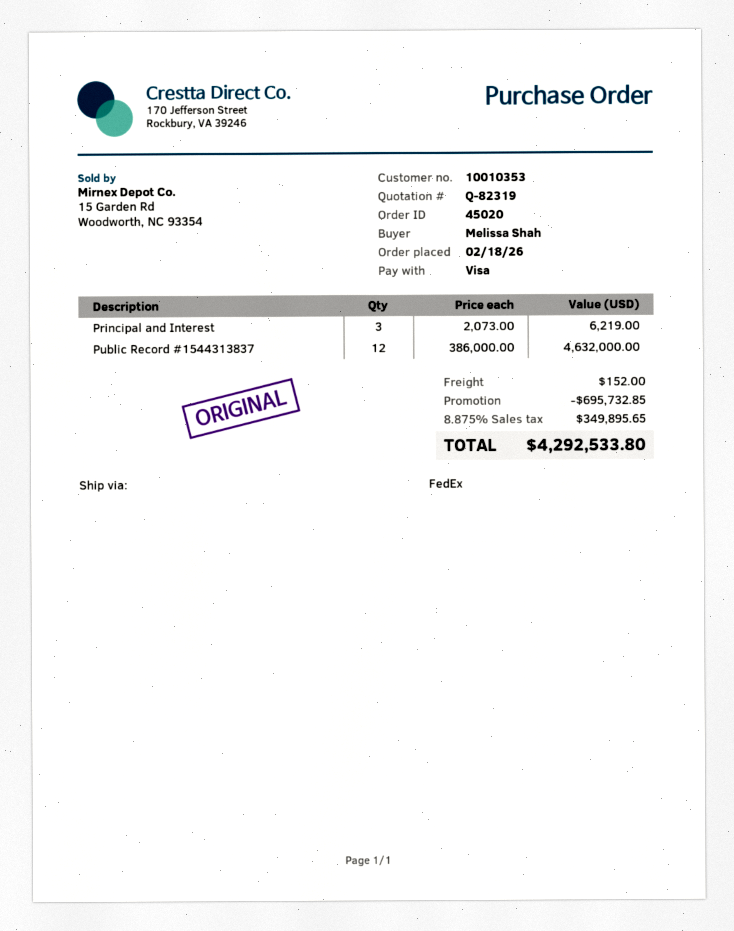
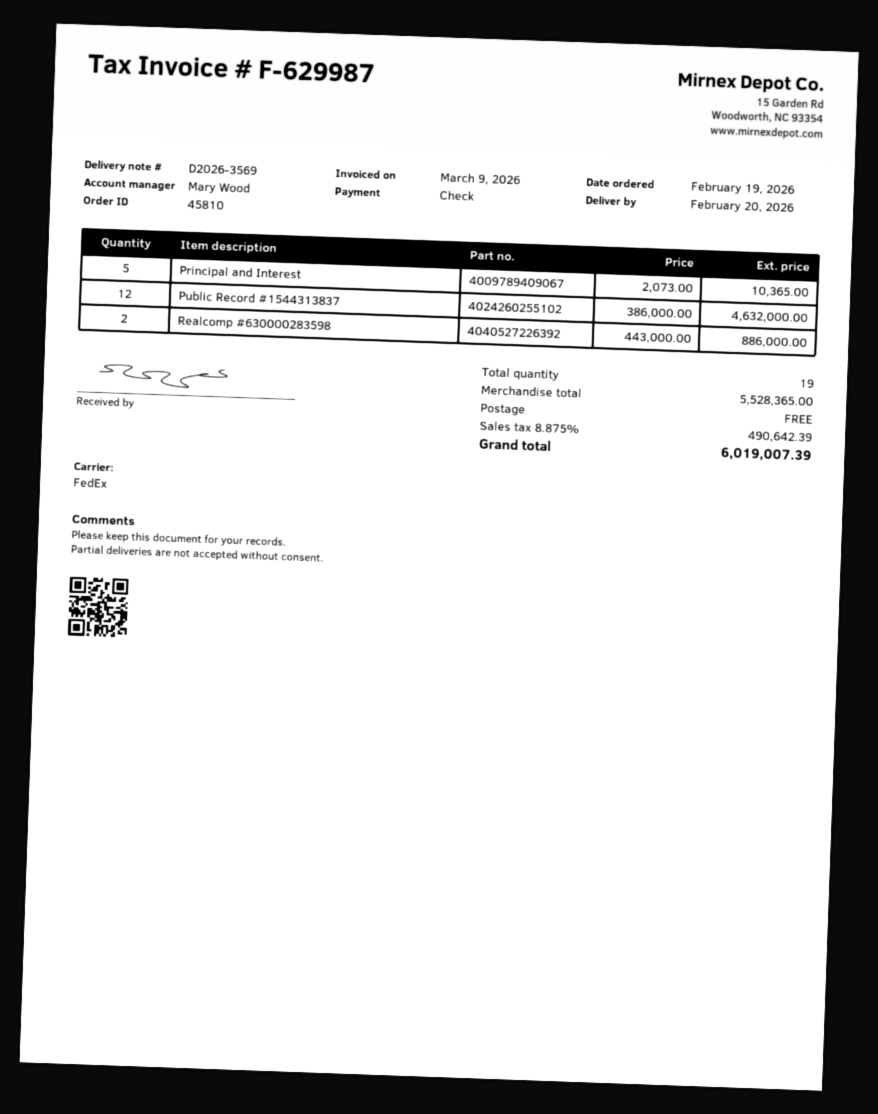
order number: 45020 -> 45810
order date: 2026-02-18 -> 2026-02-19
payment method: Visa -> cheque
Principal and Interest: 3 x 2073.00 = 6219.00 -> 5 x 2073.00 = 10365.00
Realcomp #630000283598: none -> 2 x 443000.00 = 886000.00
discount: 695732.85 -> none
shipping: 152.00 -> 0.00
tax: 8.875% = 349895.65 -> 8.875% = 490642.39
total: 4292533.80 -> 6019007.39

